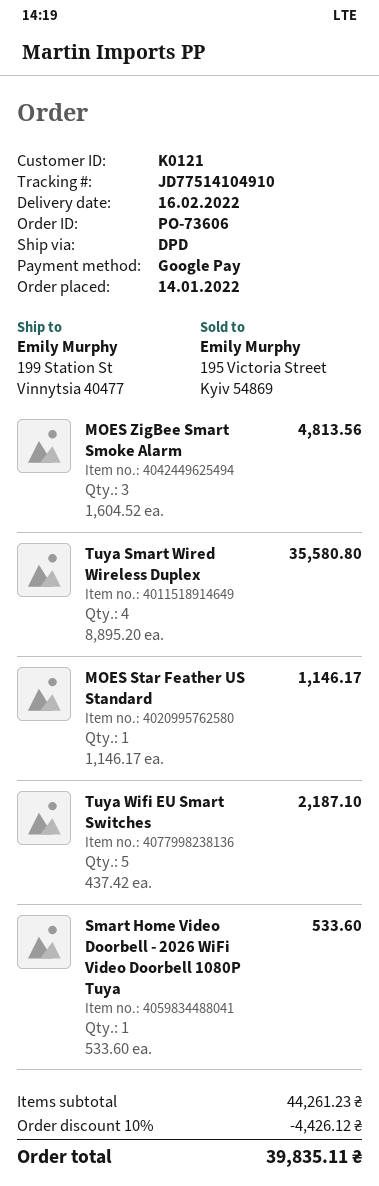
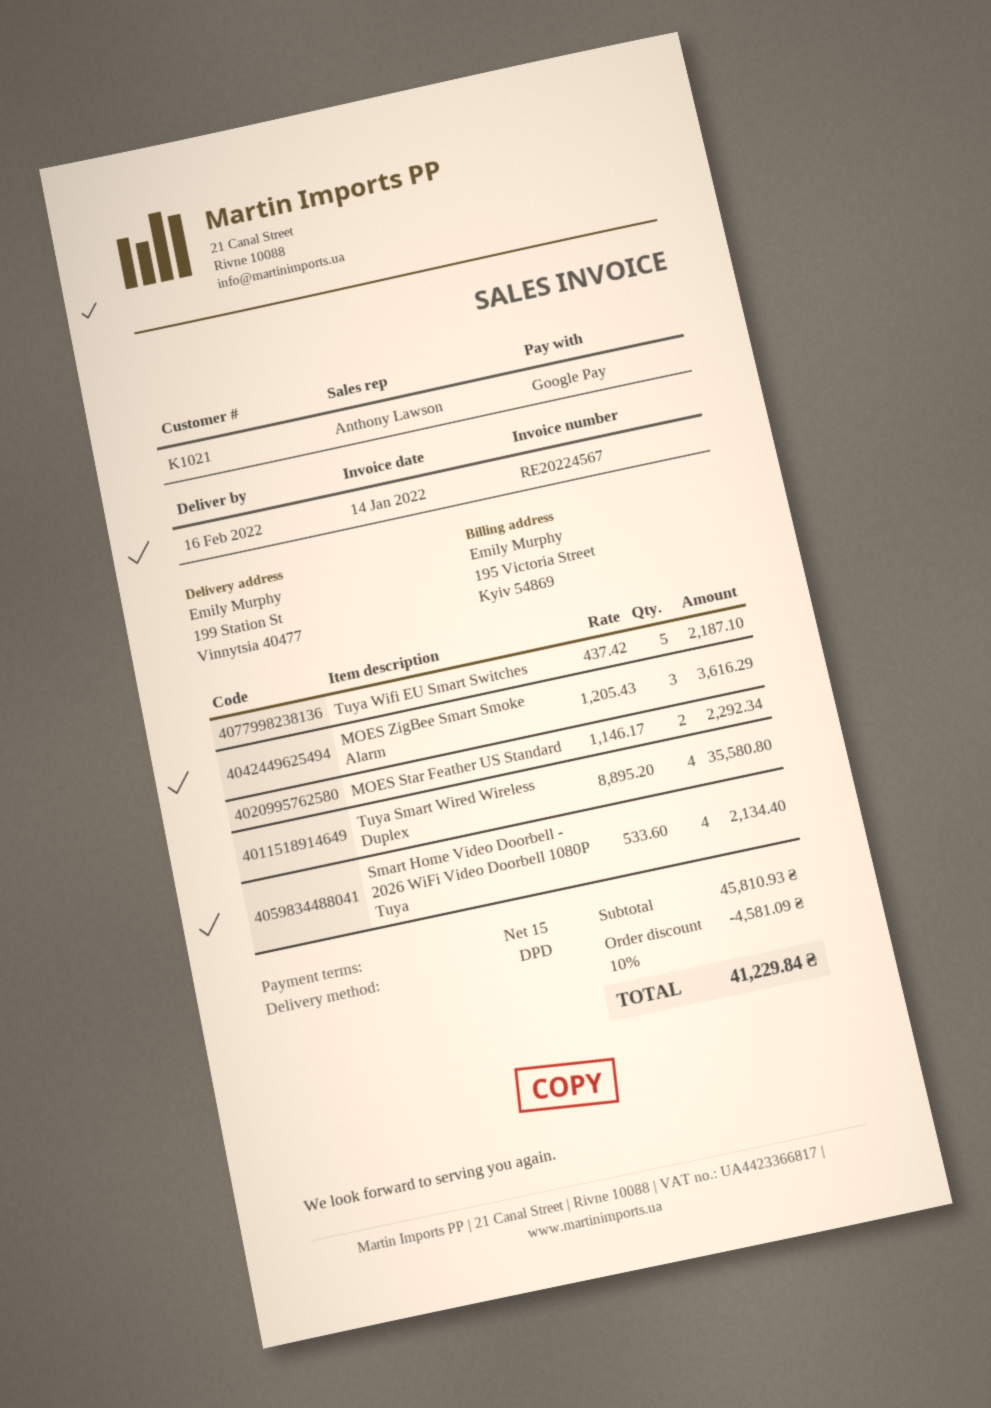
customer number: K0121 -> K1021
MOES ZigBee Smart Smoke Alarm: 3 x 1604.52 = 4813.56 -> 3 x 1205.43 = 3616.29
MOES Star Feather US Standard: 1 x 1146.17 = 1146.17 -> 2 x 1146.17 = 2292.34
Smart Home Video Doorbell - 2026 WiFi Video Doorbell 1080P Tuya: 1 x 533.60 = 533.60 -> 4 x 533.60 = 2134.40
subtotal: 44261.23 -> 45810.93
discount: 10% = 4426.12 -> 10% = 4581.09
total: 39835.11 -> 41229.84

